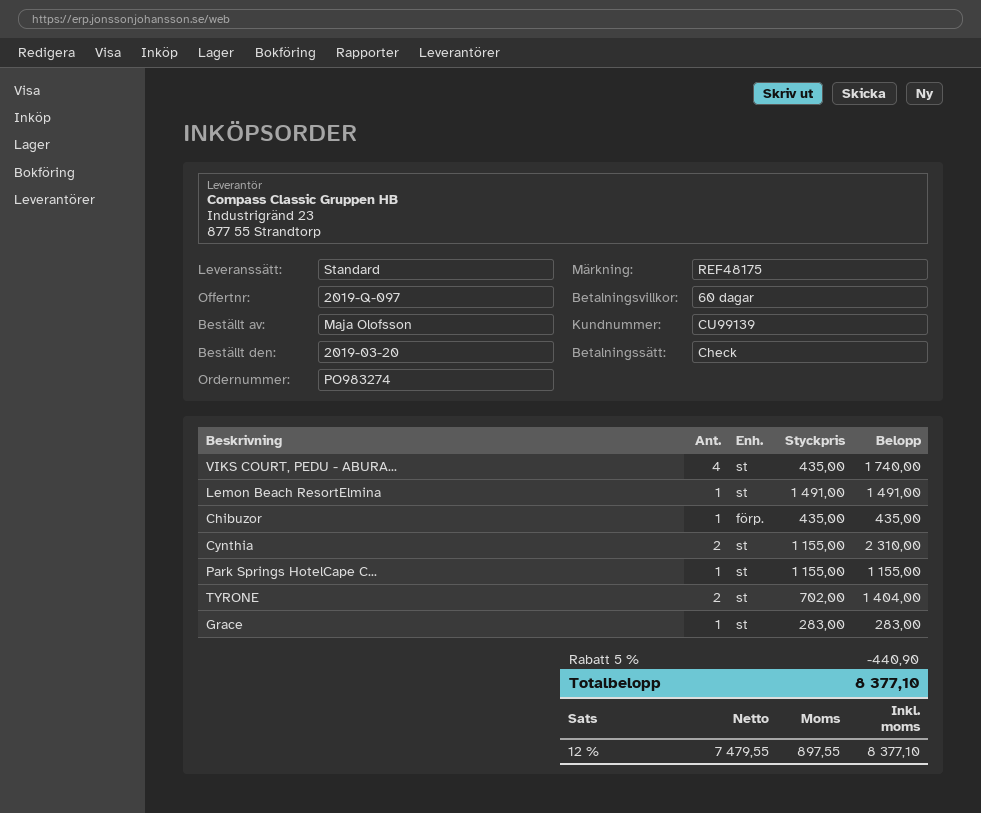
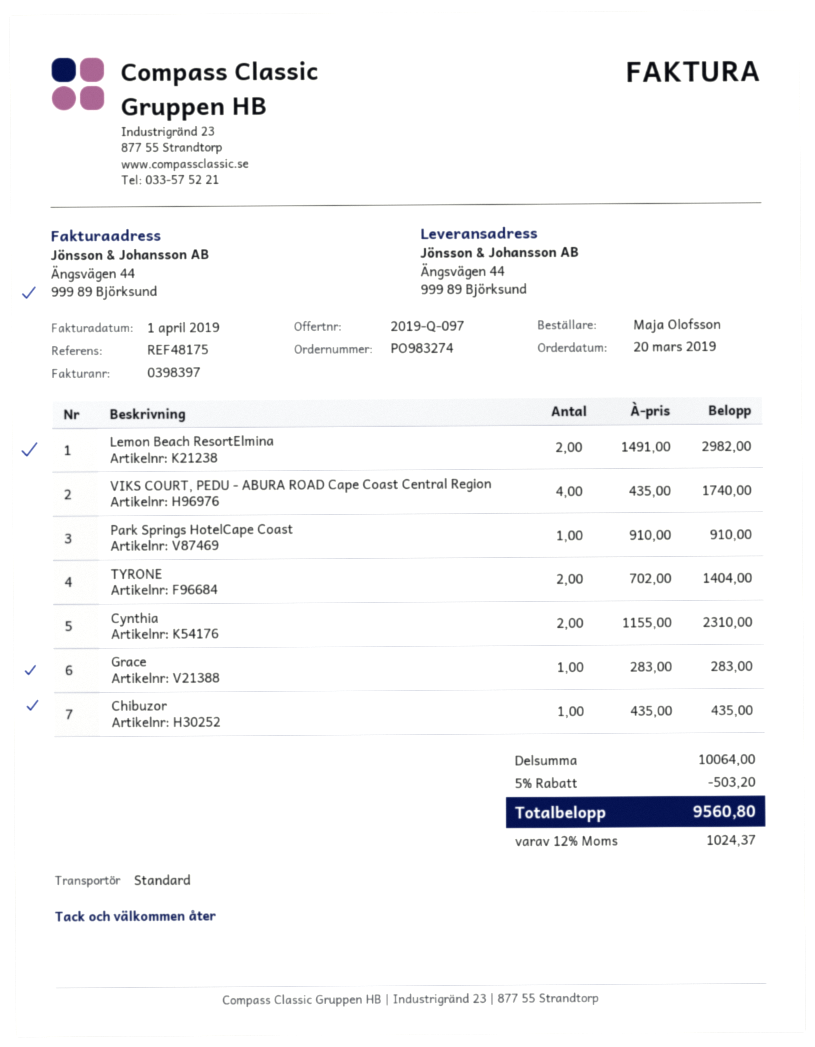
Lemon Beach ResortElmina: 1 x 1491.00 = 1491.00 -> 2 x 1491.00 = 2982.00
Park Springs HotelCape C...: 1 x 1155.00 = 1155.00 -> 1 x 910.00 = 910.00
discount: 5% = 440.90 -> 5% = 503.20
tax: 12% = 897.55 -> 12% = 1024.37
total: 8377.10 -> 9560.80

